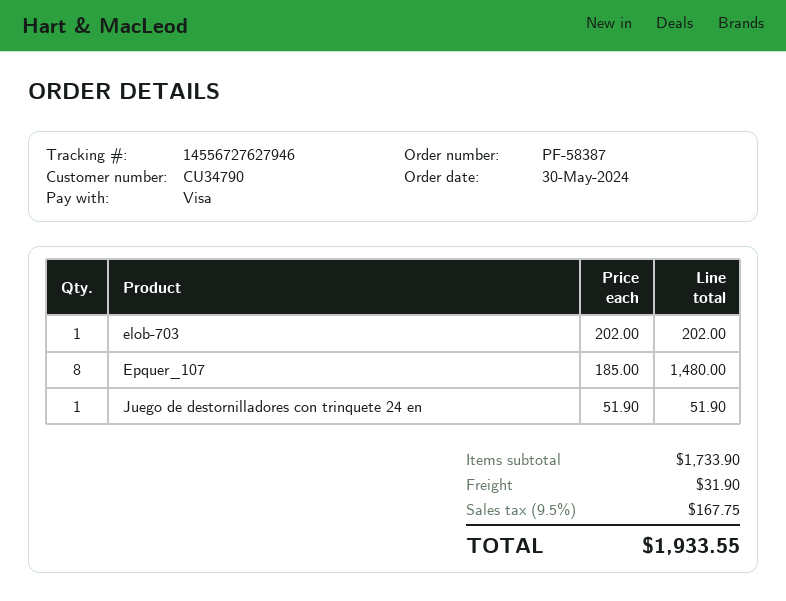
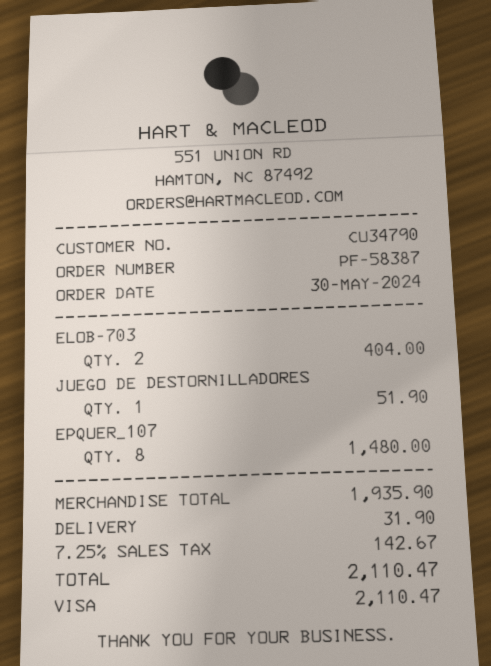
elob-703: 1 for 202.00 -> 2 for 404.00
subtotal: 1733.90 -> 1935.90
tax: 9.5% = 167.75 -> 7.25% = 142.67
total: 1933.55 -> 2110.47

